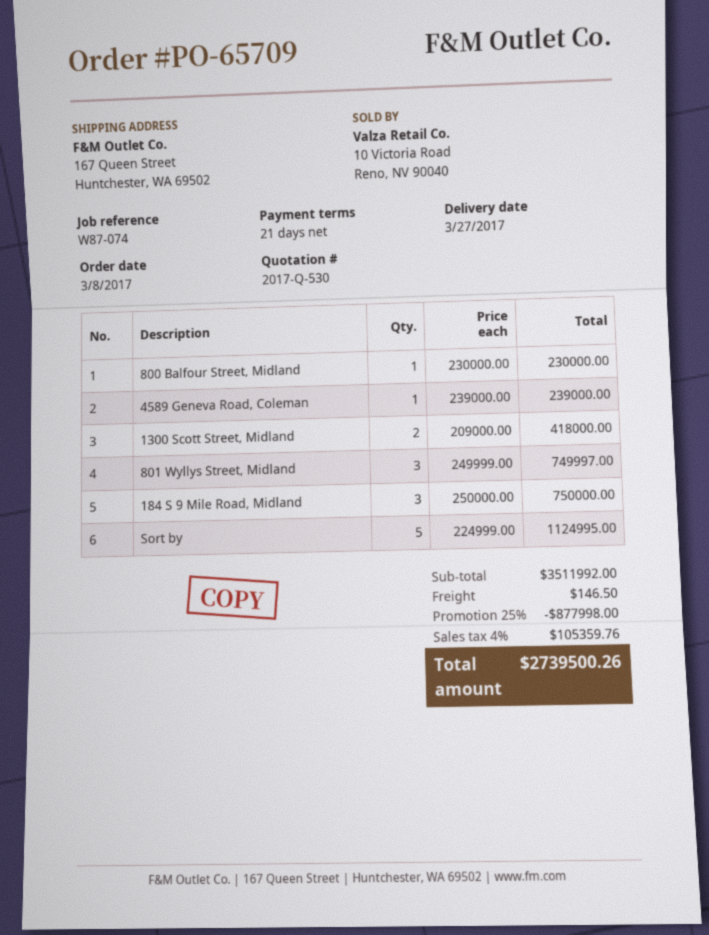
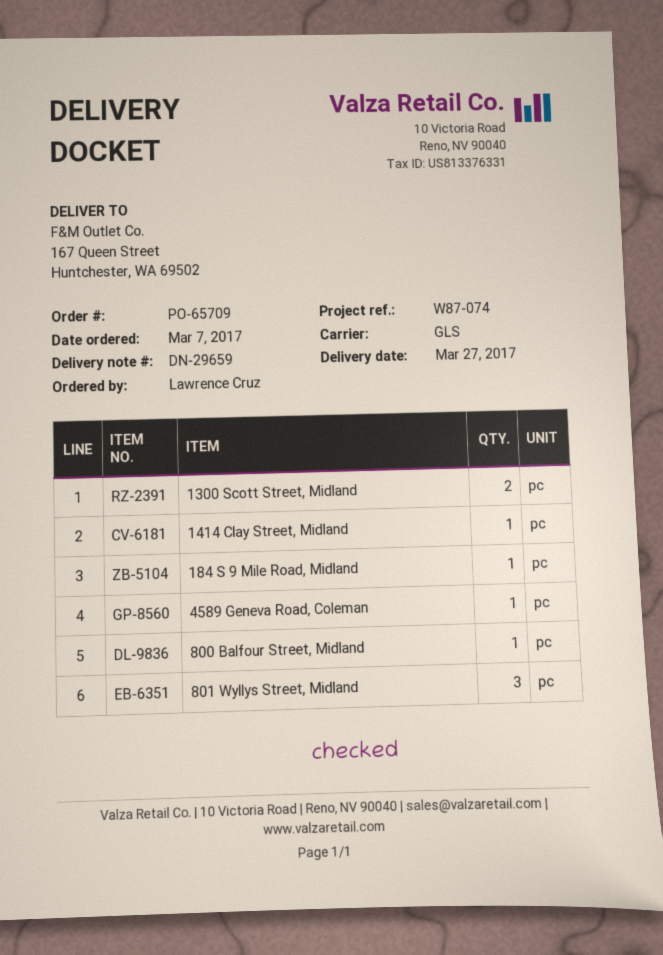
order date: 2017-03-08 -> 2017-03-07
184 S 9 Mile Road, Midland: 3 -> 1
Sort by: 5 -> none
1414 Clay Street, Midland: none -> 1

